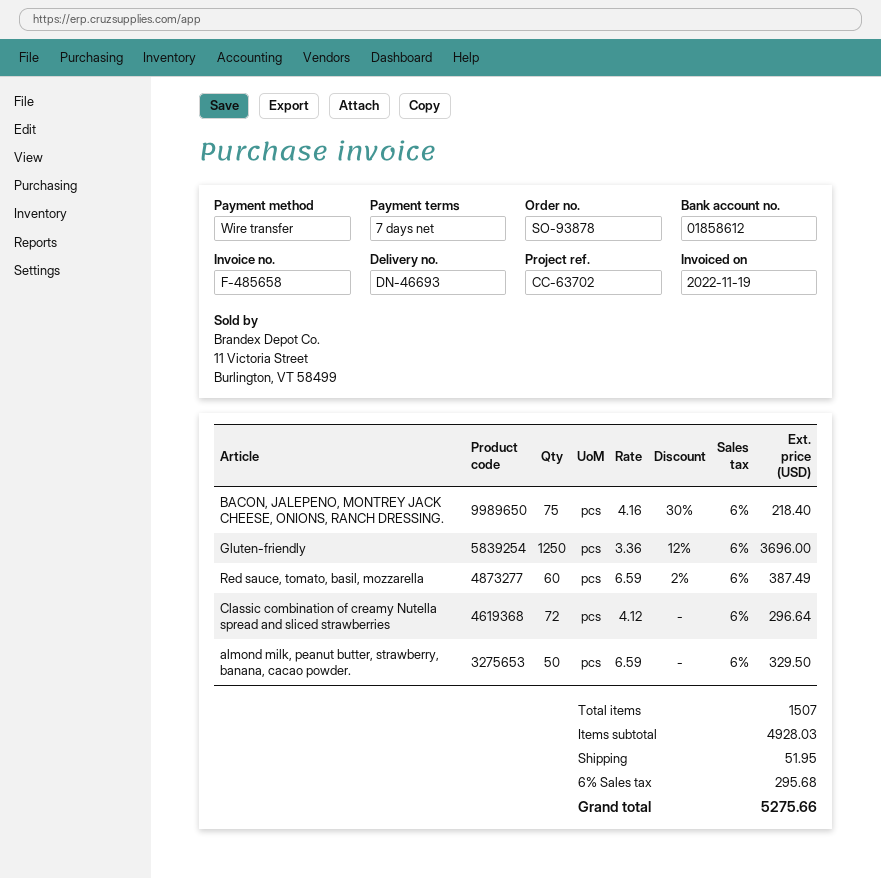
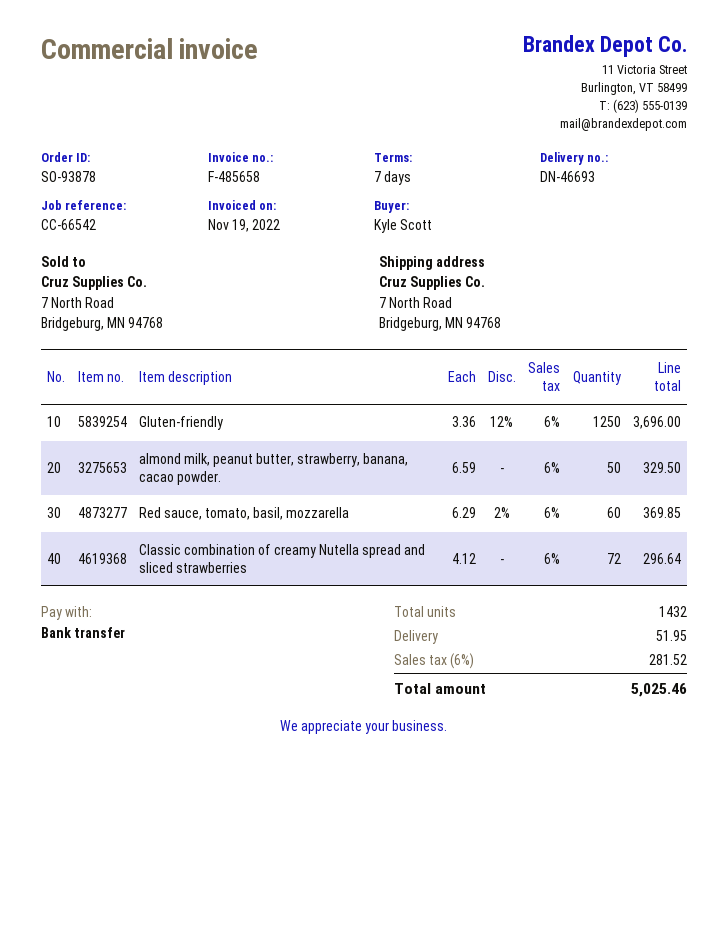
reference: CC-63702 -> CC-66542
BACON, JALEPENO, MONTREY JACK CHEESE, ONIONS, RANCH DRESSING.: 75 x 4.16 - 30% = 218.40 -> none
Red sauce, tomato, basil, mozzarella: 60 x 6.59 - 2% = 387.49 -> 60 x 6.29 - 2% = 369.85
total quantity: 1507 -> 1432
tax: 6% = 295.68 -> 6% = 281.52
total: 5275.66 -> 5025.46

